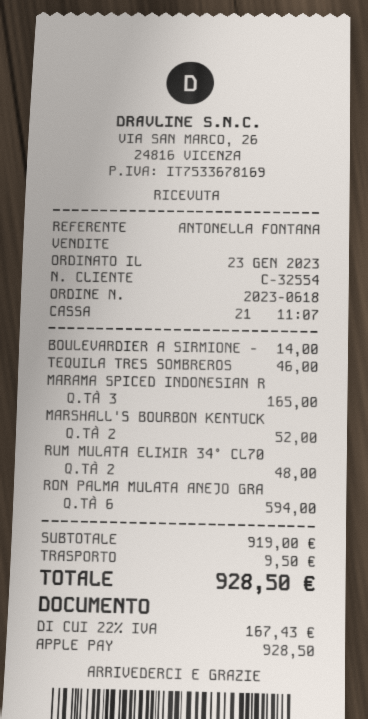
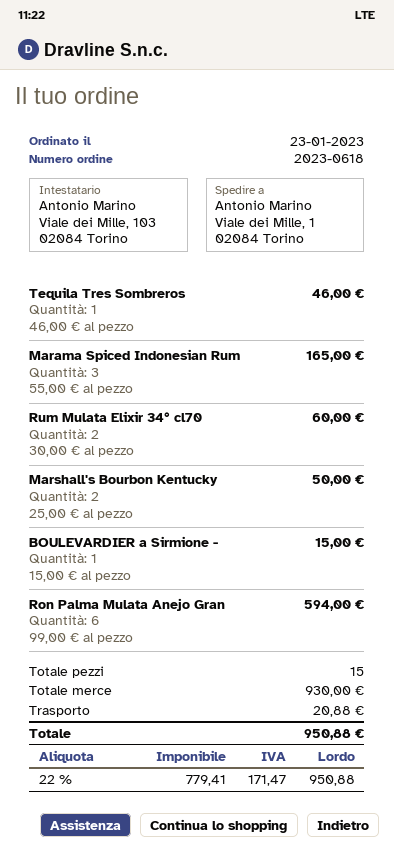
BOULEVARDIER A SIRMIONE -: 1 for 14.00 -> 1 for 15.00
MARSHALL'S BOURBON KENTUCK: 2 for 52.00 -> 2 for 50.00
RUM MULATA ELIXIR 34° CL70: 2 for 48.00 -> 2 for 60.00
subtotal: 919.00 -> 930.00
shipping: 9.50 -> 20.88
tax: 22% = 167.43 -> 22% = 171.47
total: 928.50 -> 950.88

